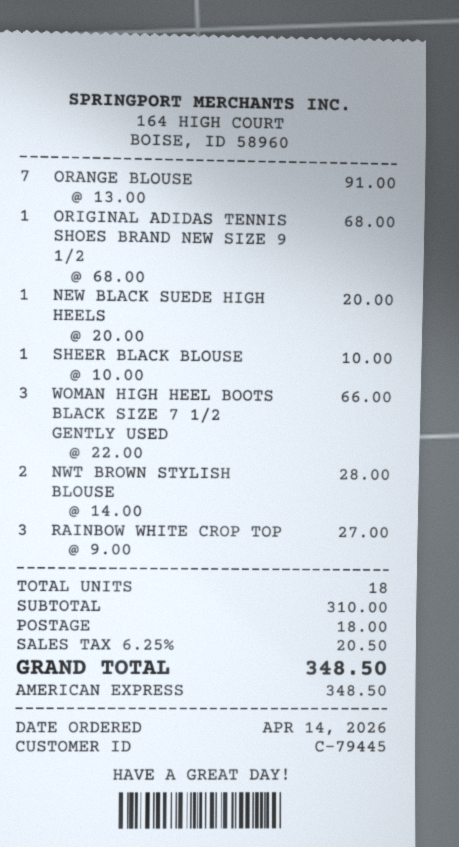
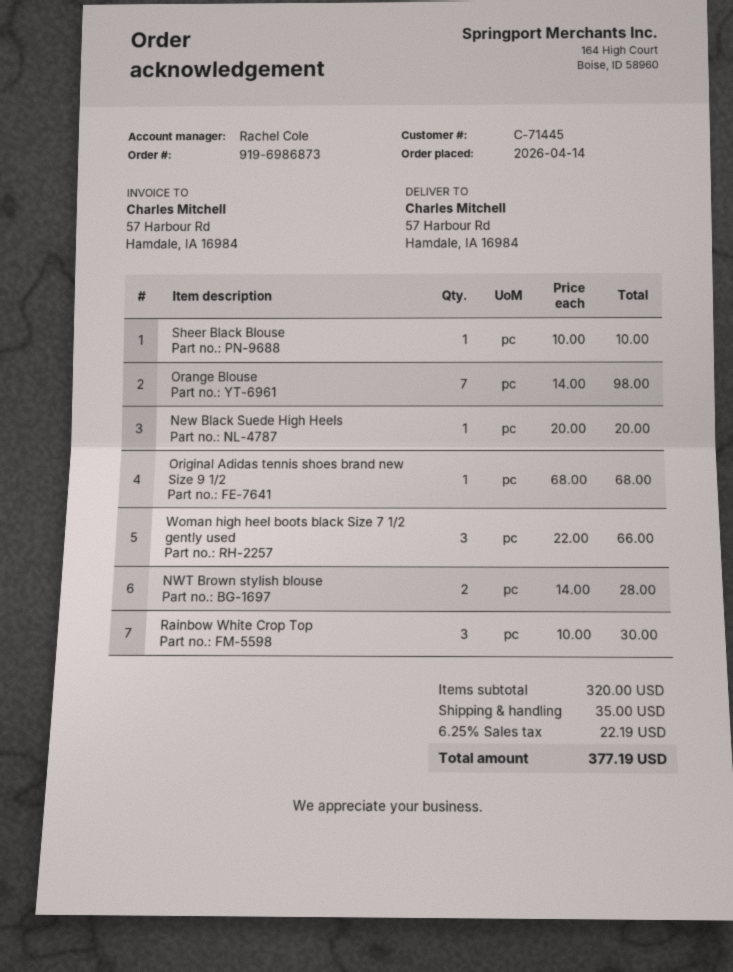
customer number: C-79445 -> C-71445
ORANGE BLOUSE: 7 x 13.00 = 91.00 -> 7 x 14.00 = 98.00
RAINBOW WHITE CROP TOP: 3 x 9.00 = 27.00 -> 3 x 10.00 = 30.00
subtotal: 310.00 -> 320.00
shipping: 18.00 -> 35.00
tax: 6.25% = 20.50 -> 6.25% = 22.19
total: 348.50 -> 377.19

